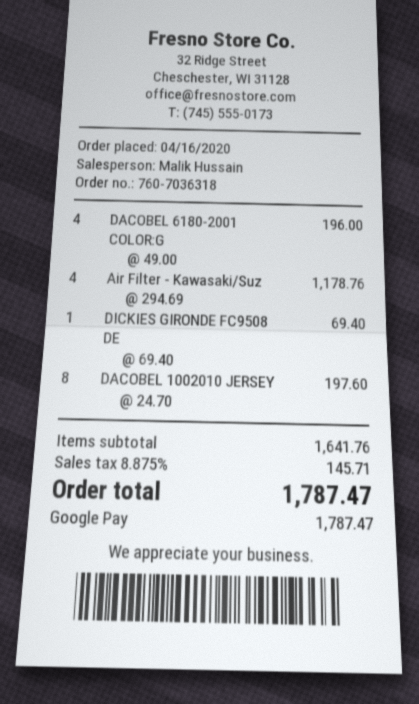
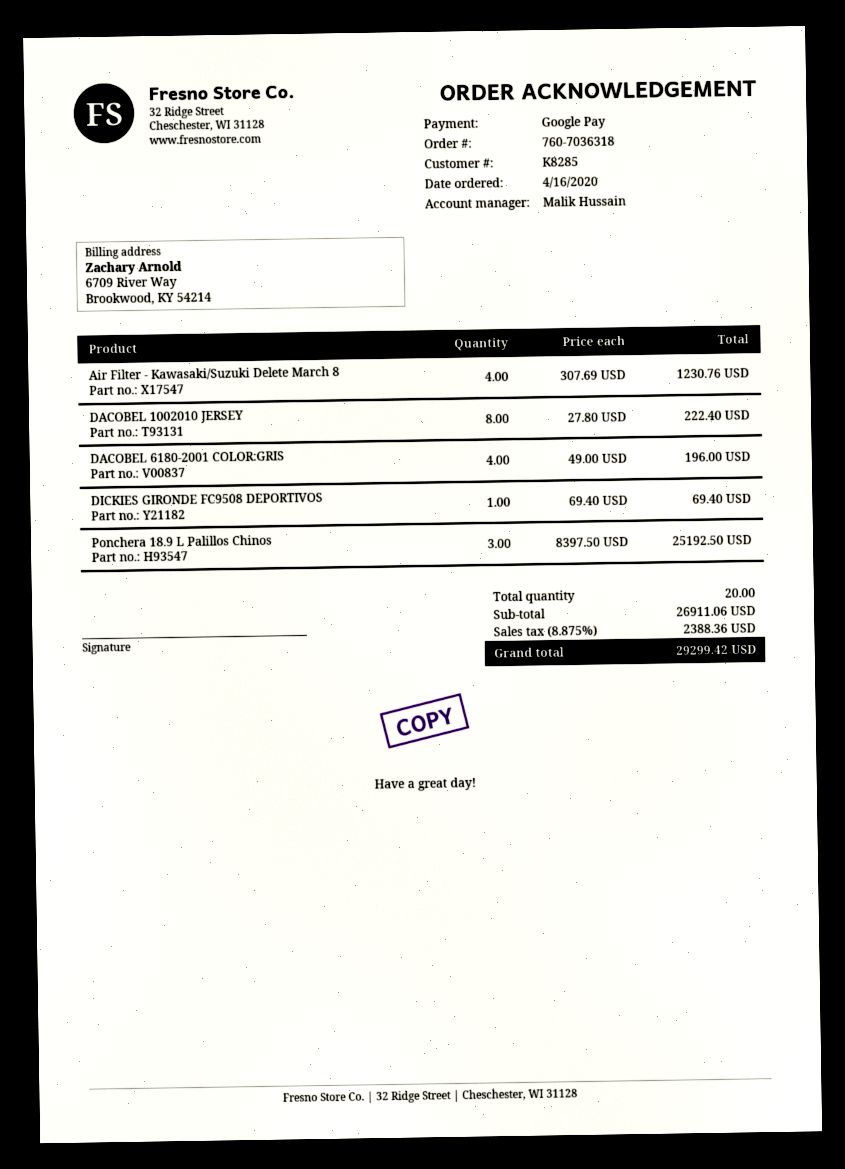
Air Filter - Kawasaki/Suz: 4 x 294.69 = 1178.76 -> 4 x 307.69 = 1230.76
DACOBEL 1002010 JERSEY: 8 x 24.70 = 197.60 -> 8 x 27.80 = 222.40
Ponchera 18.9 L Palillos Chinos: none -> 3 x 8397.50 = 25192.50
subtotal: 1641.76 -> 26911.06
tax: 8.875% = 145.71 -> 8.875% = 2388.36
total: 1787.47 -> 29299.42

